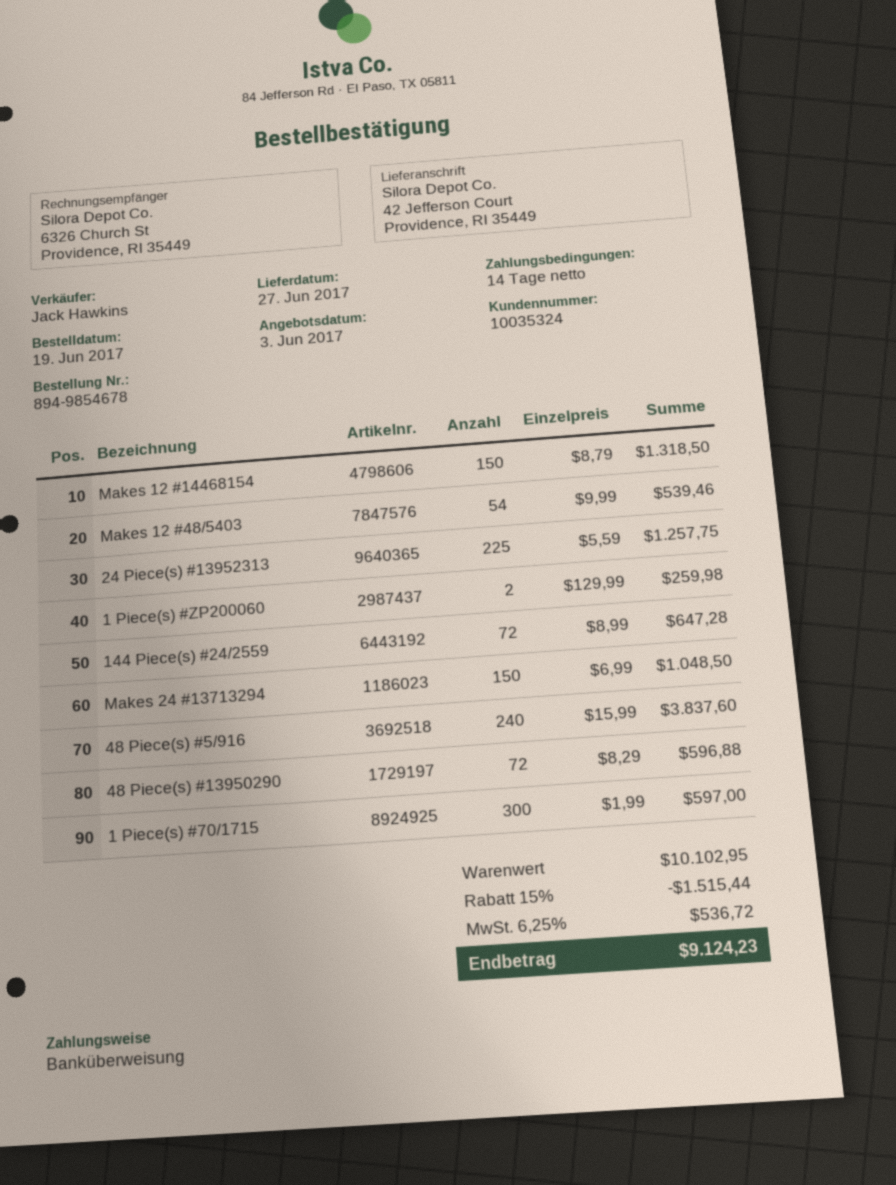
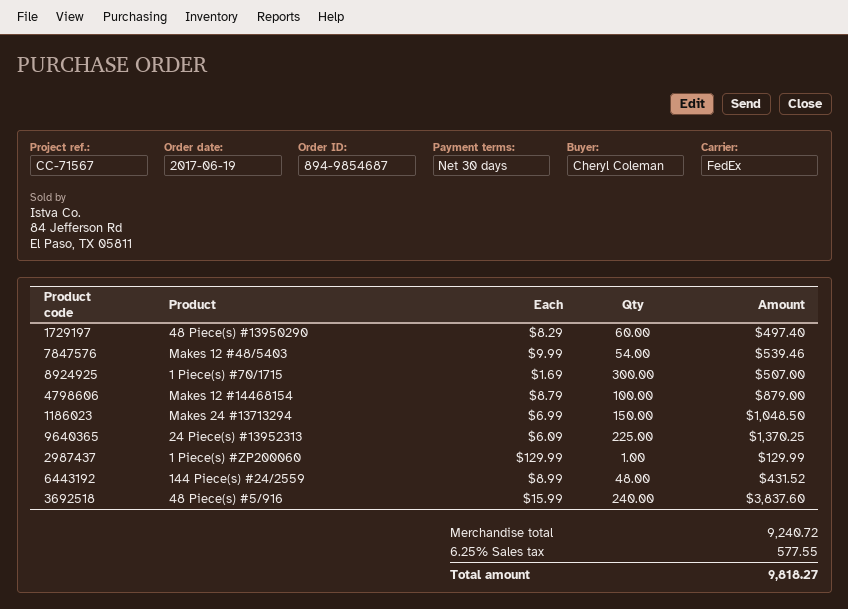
order number: 894-9854678 -> 894-9854687
payment terms: 14 days -> 30 days
Makes 12 #14468154: 150 x 8.79 = 1318.50 -> 100 x 8.79 = 879.00
24 Piece(s) #13952313: 225 x 5.59 = 1257.75 -> 225 x 6.09 = 1370.25
1 Piece(s) #ZP200060: 2 x 129.99 = 259.98 -> 1 x 129.99 = 129.99
144 Piece(s) #24/2559: 72 x 8.99 = 647.28 -> 48 x 8.99 = 431.52
48 Piece(s) #13950290: 72 x 8.29 = 596.88 -> 60 x 8.29 = 497.40
1 Piece(s) #70/1715: 300 x 1.99 = 597.00 -> 300 x 1.69 = 507.00
subtotal: 10102.95 -> 9240.72
discount: 15% = 1515.44 -> none
tax: 6.25% = 536.72 -> 6.25% = 577.55
total: 9124.23 -> 9818.27

